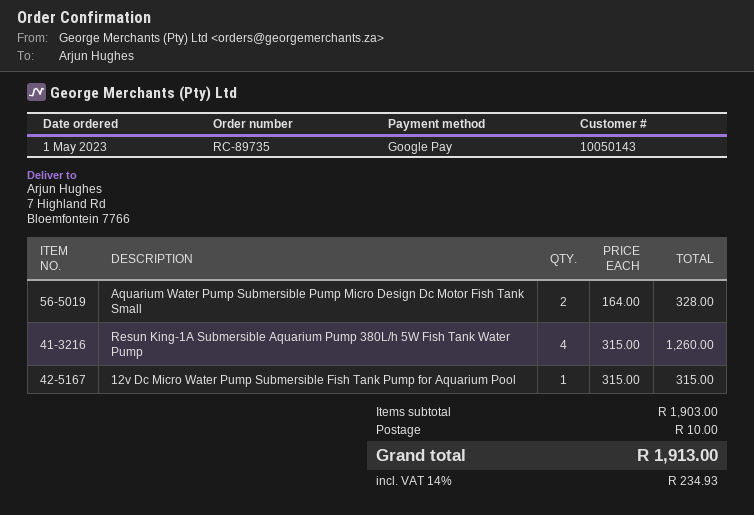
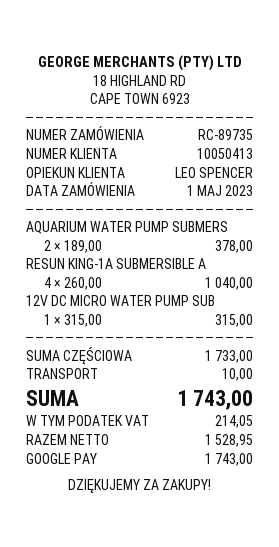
customer number: 10050143 -> 10050413
Aquarium Water Pump Submersible Pump Micro Design Dc Motor Fish Tank Small: 2 x 164.00 = 328.00 -> 2 x 189.00 = 378.00
Resun King-1A Submersible Aquarium Pump 380L/h 5W Fish Tank Water Pump: 4 x 315.00 = 1260.00 -> 4 x 260.00 = 1040.00
subtotal: 1903.00 -> 1733.00
tax: 234.93 -> 214.05
total: 1913.00 -> 1743.00

